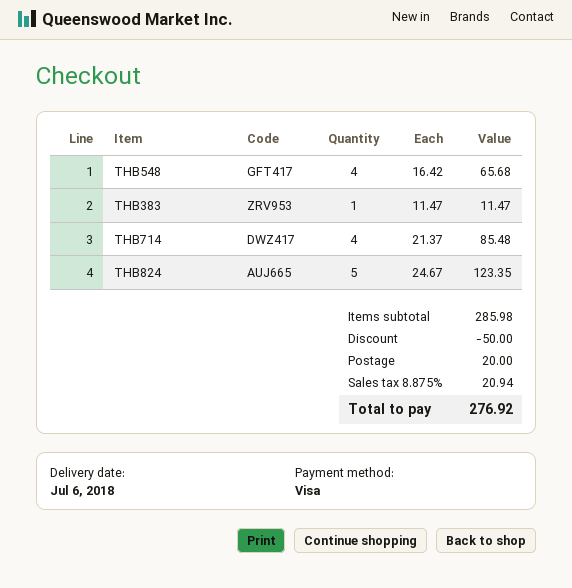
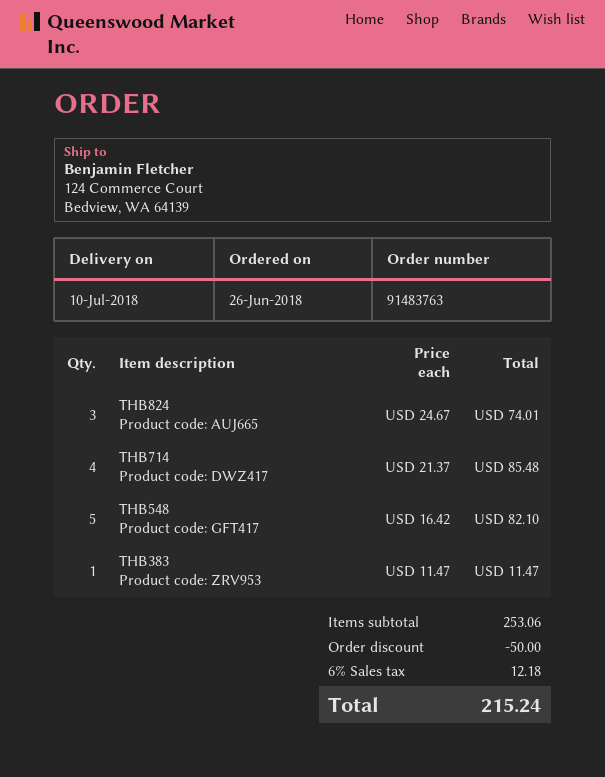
delivery date: 2018-07-06 -> 2018-07-10
THB548: 4 x 16.42 = 65.68 -> 5 x 16.42 = 82.10
THB824: 5 x 24.67 = 123.35 -> 3 x 24.67 = 74.01
subtotal: 285.98 -> 253.06
shipping: 20.00 -> none
tax: 8.875% = 20.94 -> 6% = 12.18
total: 276.92 -> 215.24

